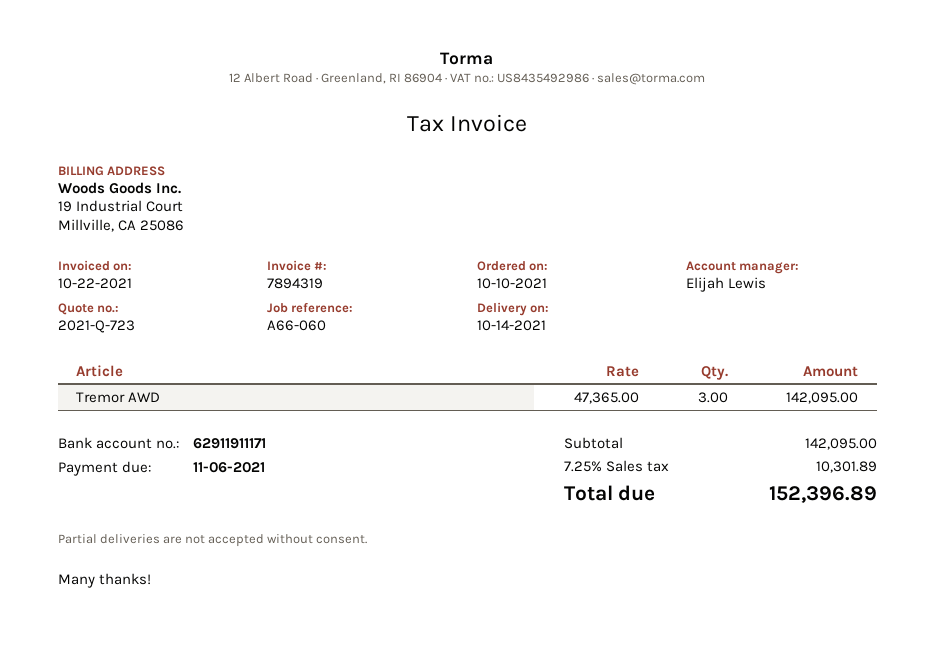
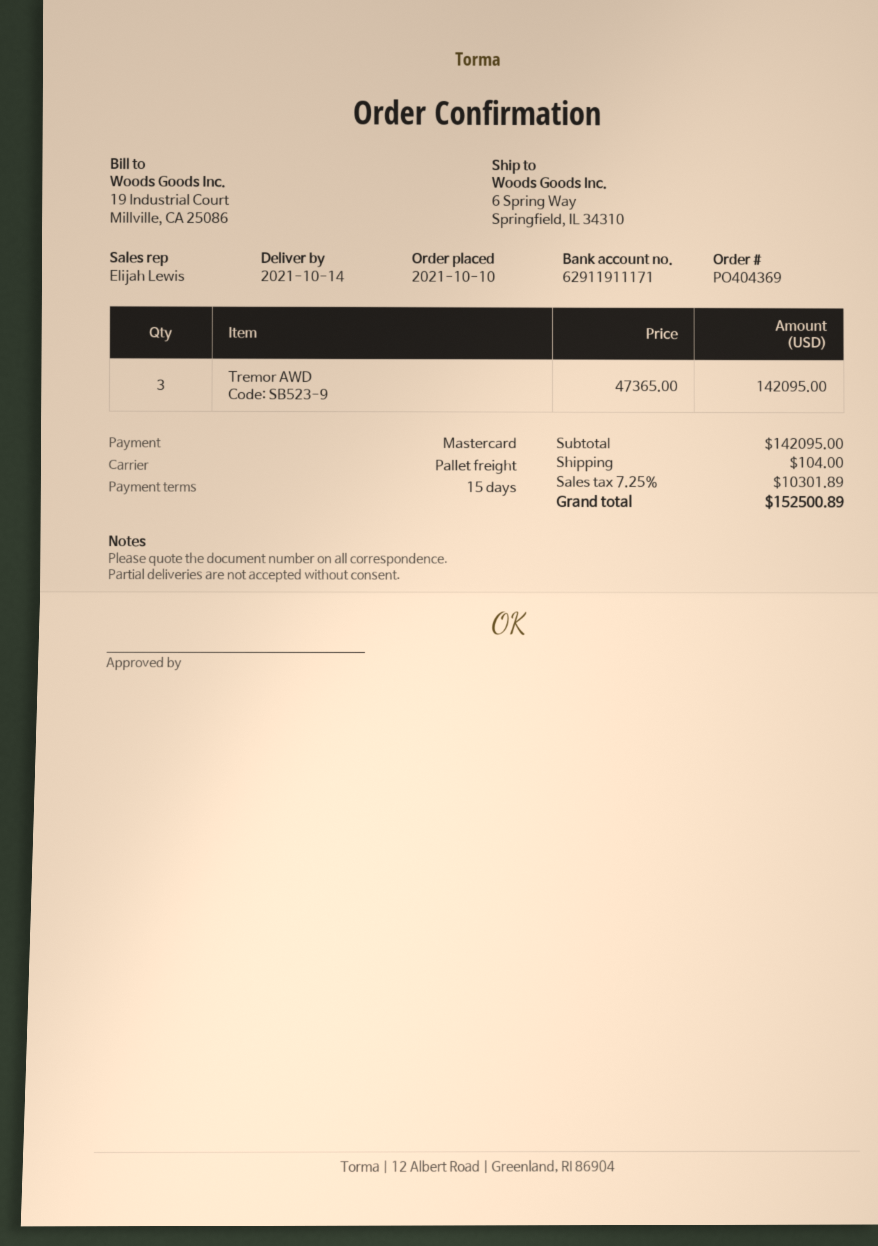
shipping: none -> 104.00
total: 152396.89 -> 152500.89

